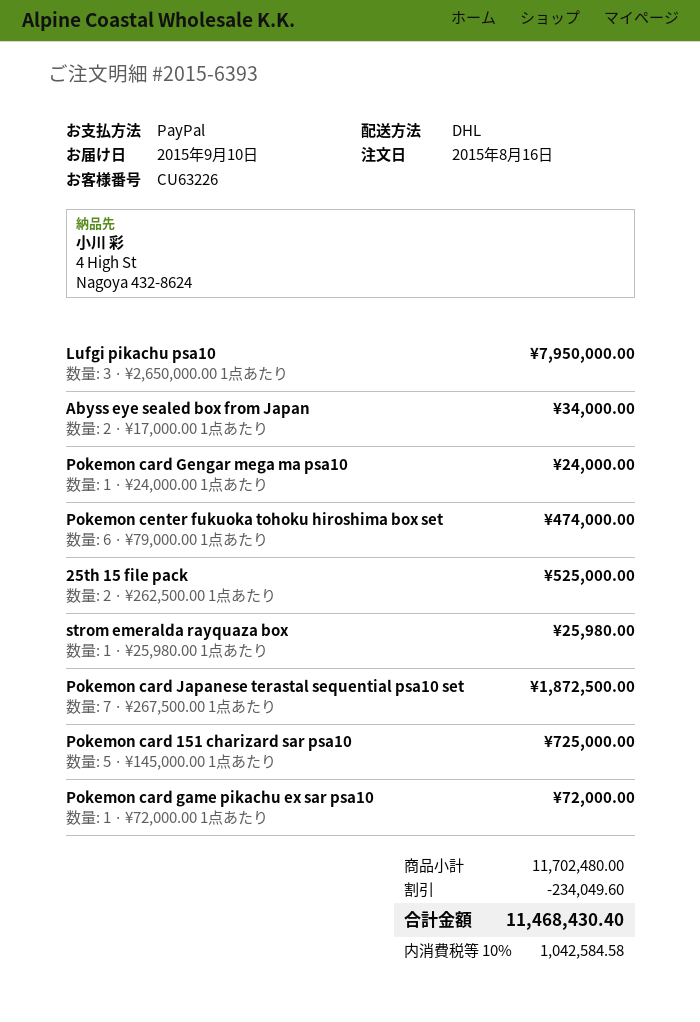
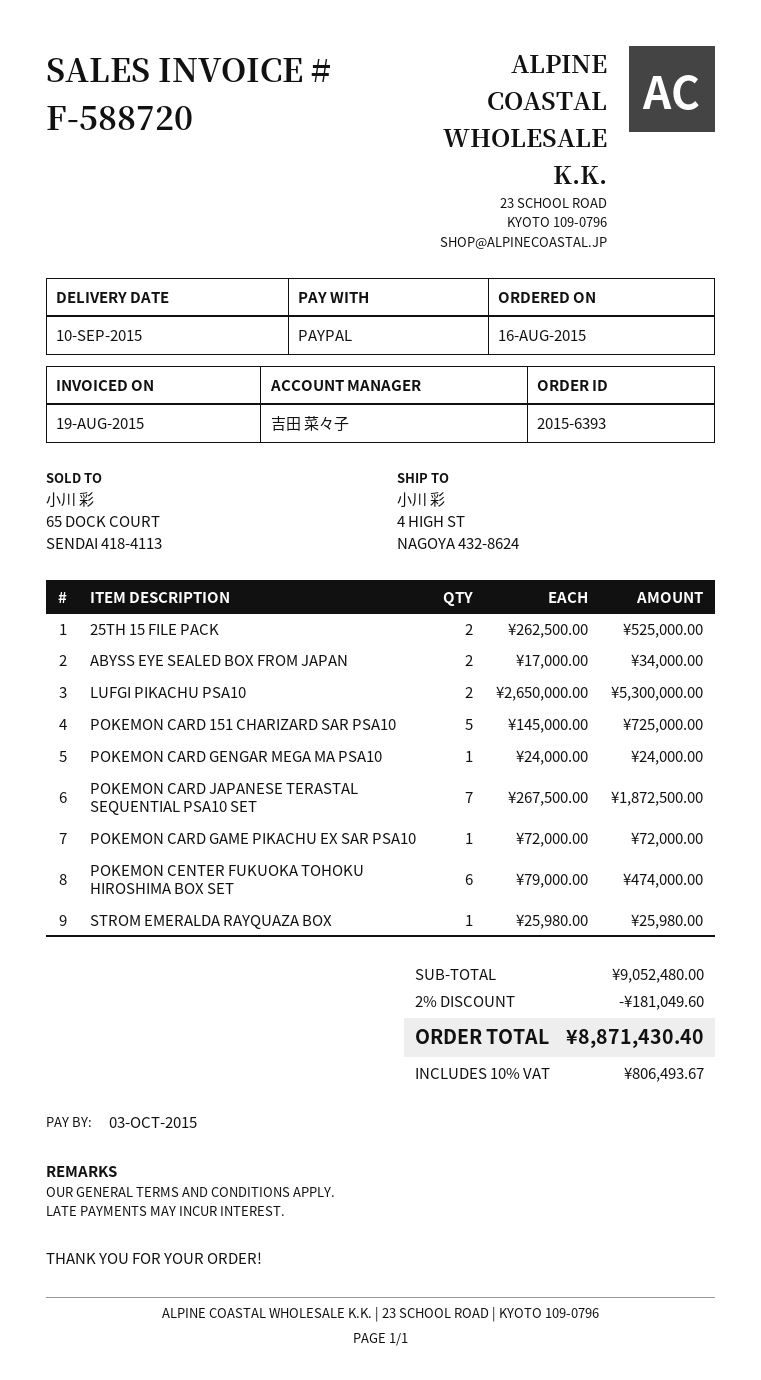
Lufgi pikachu psa10: 3 x 2650000.00 = 7950000.00 -> 2 x 2650000.00 = 5300000.00
subtotal: 11702480.00 -> 9052480.00
discount: 234049.60 -> 181049.60
tax: 10% = 1042584.58 -> 10% = 806493.67
total: 11468430.40 -> 8871430.40

